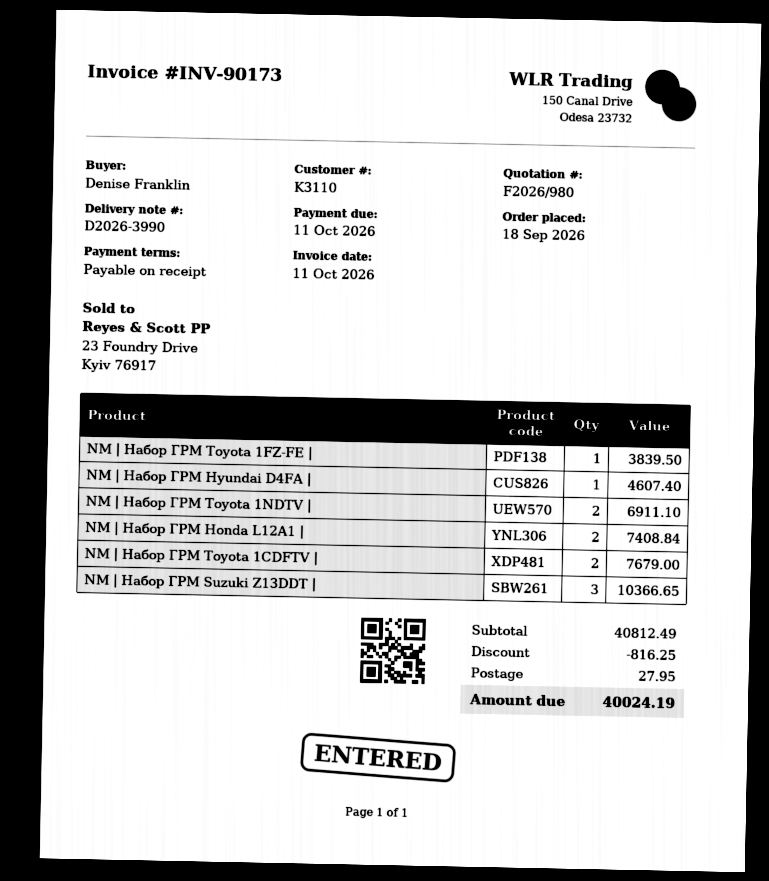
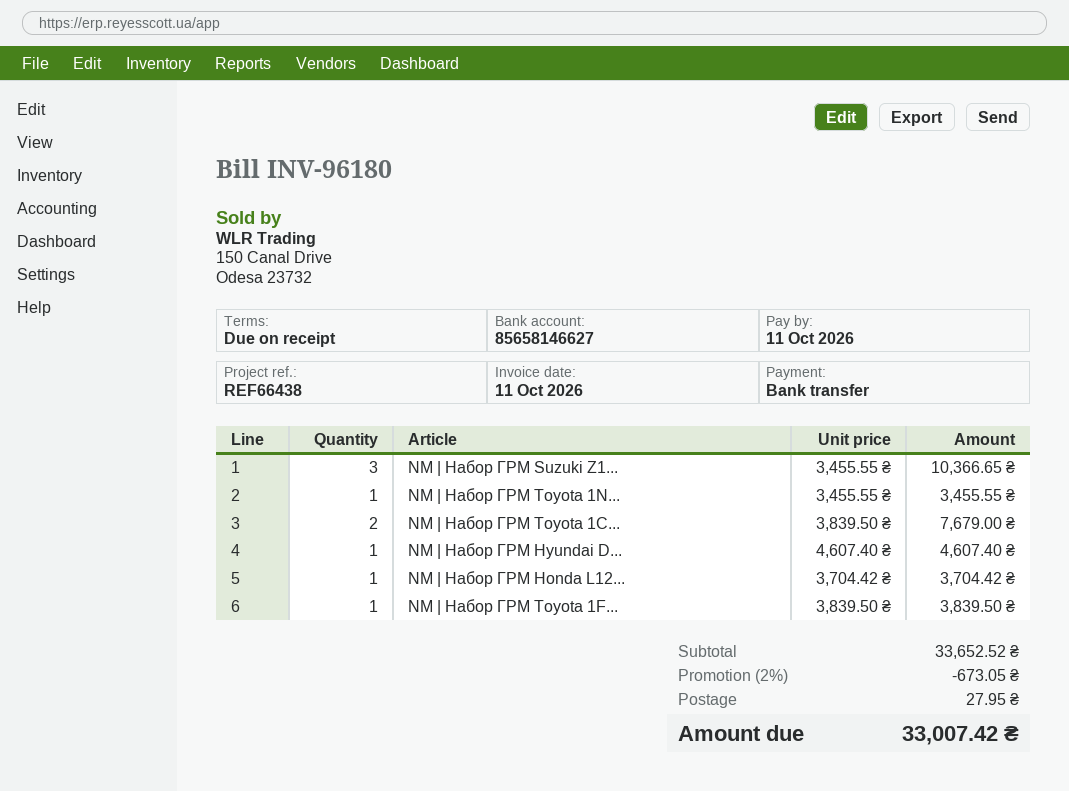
invoice number: INV-90173 -> INV-96180
NM | Набор ГРМ Toyota 1NDTV |: 2 for 6911.10 -> 1 for 3455.55
NM | Набор ГРМ Honda L12A1 |: 2 for 7408.84 -> 1 for 3704.42
subtotal: 40812.49 -> 33652.52
discount: 816.25 -> 673.05
total: 40024.19 -> 33007.42

